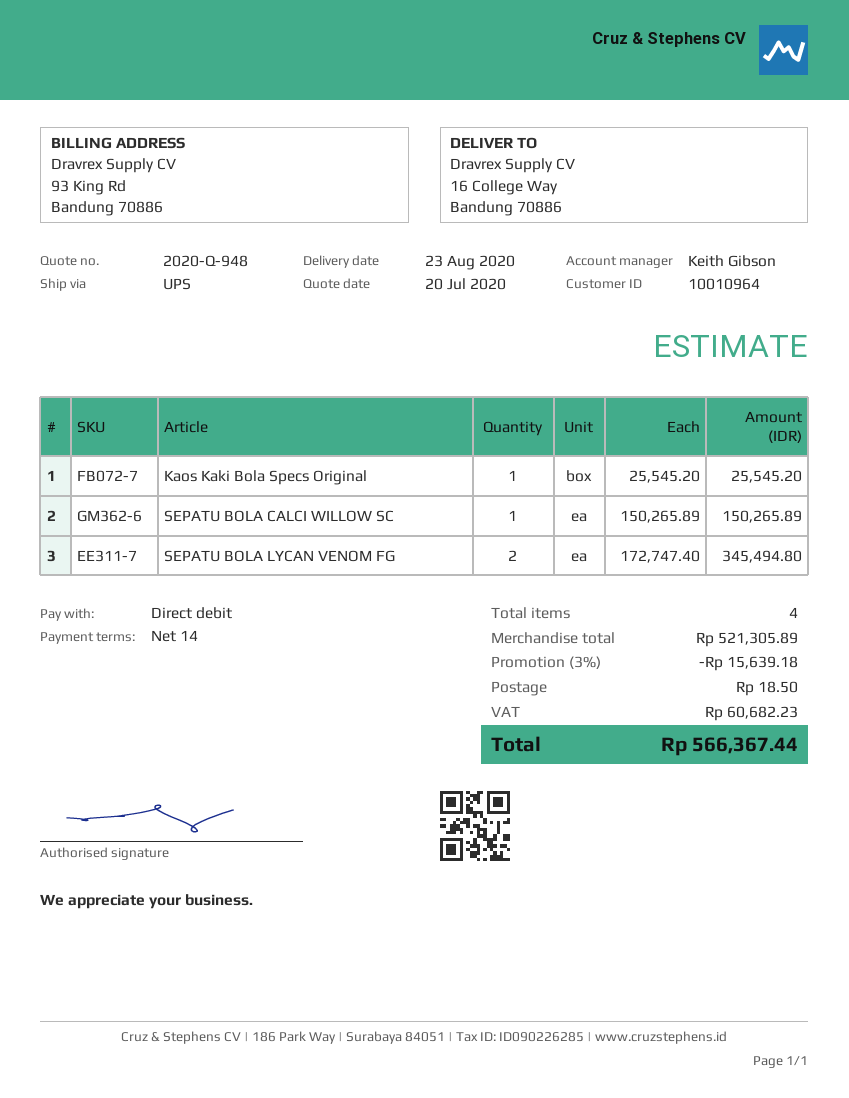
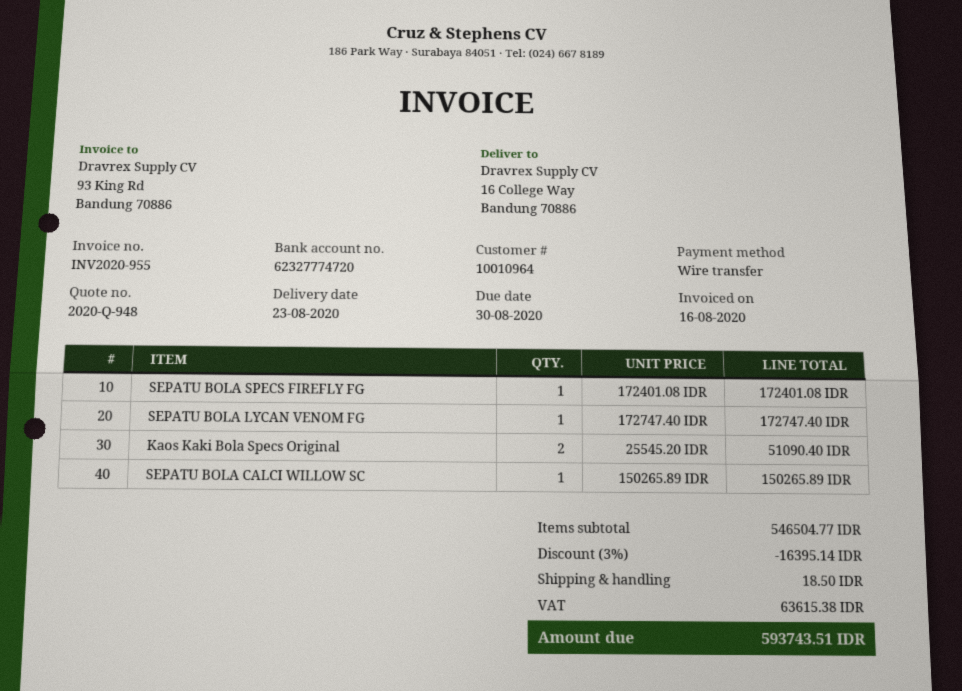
payment method: direct debit -> bank transfer
Kaos Kaki Bola Specs Original: 1 x 25545.20 = 25545.20 -> 2 x 25545.20 = 51090.40
SEPATU BOLA LYCAN VENOM FG: 2 x 172747.40 = 345494.80 -> 1 x 172747.40 = 172747.40
SEPATU BOLA SPECS FIREFLY FG: none -> 1 x 172401.08 = 172401.08
subtotal: 521305.89 -> 546504.77
discount: 3% = 15639.18 -> 3% = 16395.14
tax: 60682.23 -> 63615.38
total: 566367.44 -> 593743.51

